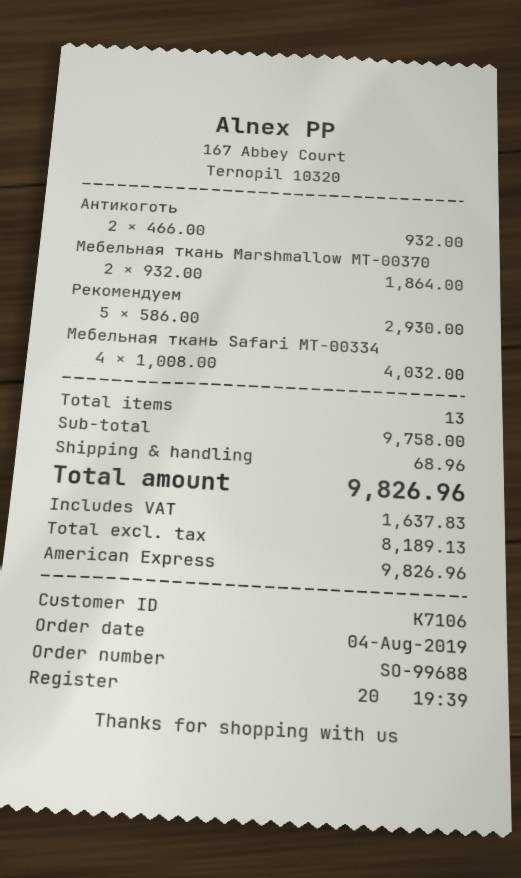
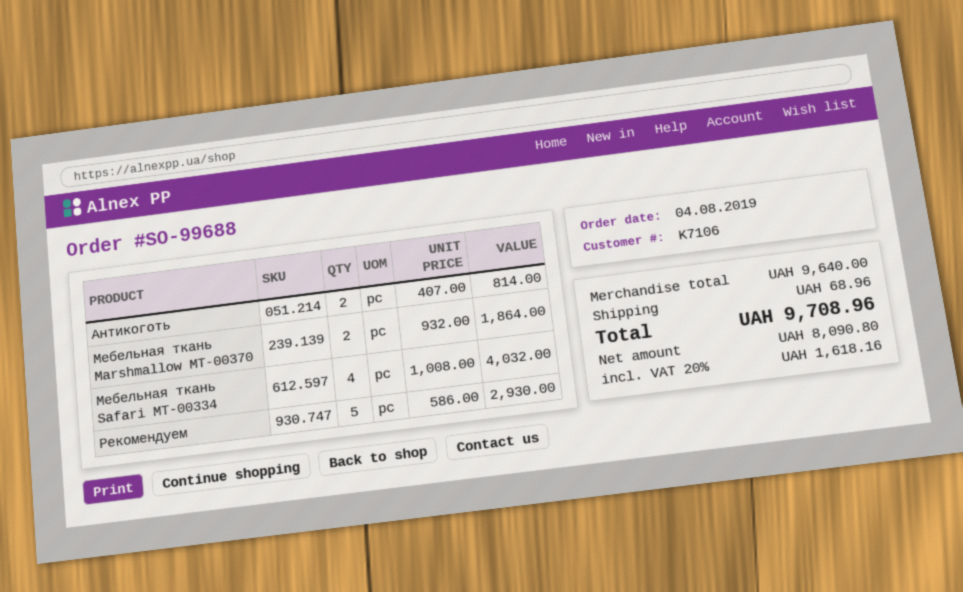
Антикоготь: 2 x 466.00 = 932.00 -> 2 x 407.00 = 814.00
subtotal: 9758.00 -> 9640.00
net: 8189.13 -> 8090.80
tax: 1637.83 -> 1618.16
total: 9826.96 -> 9708.96

